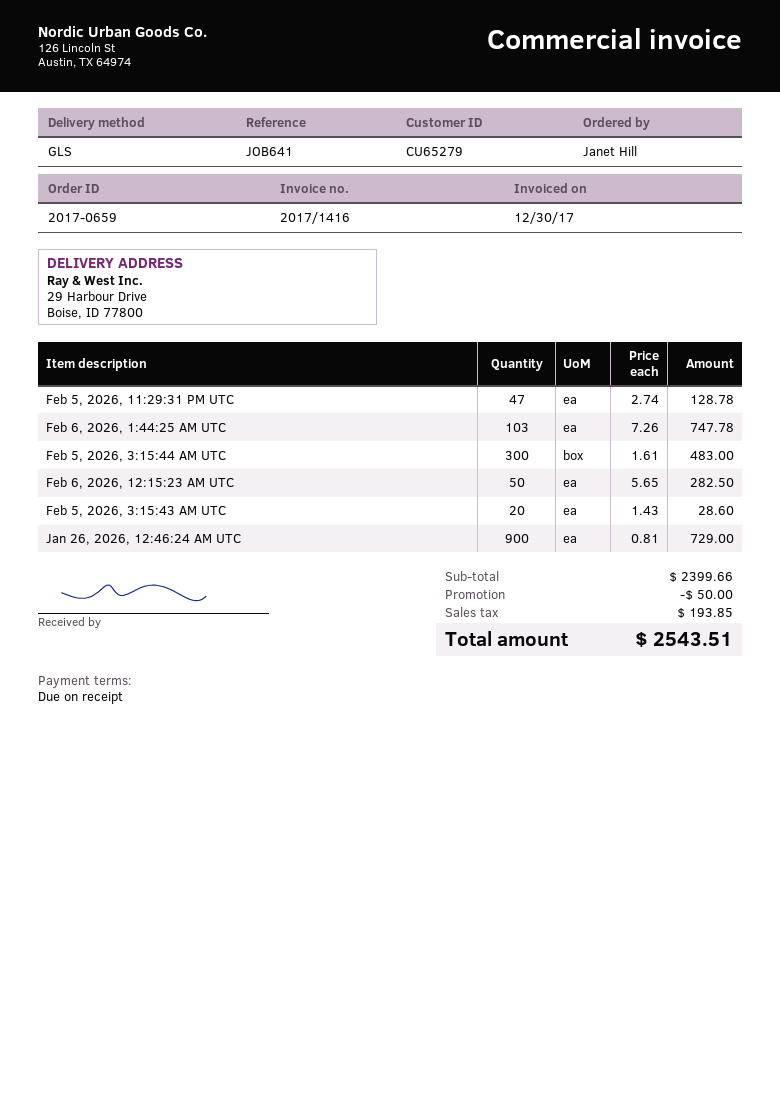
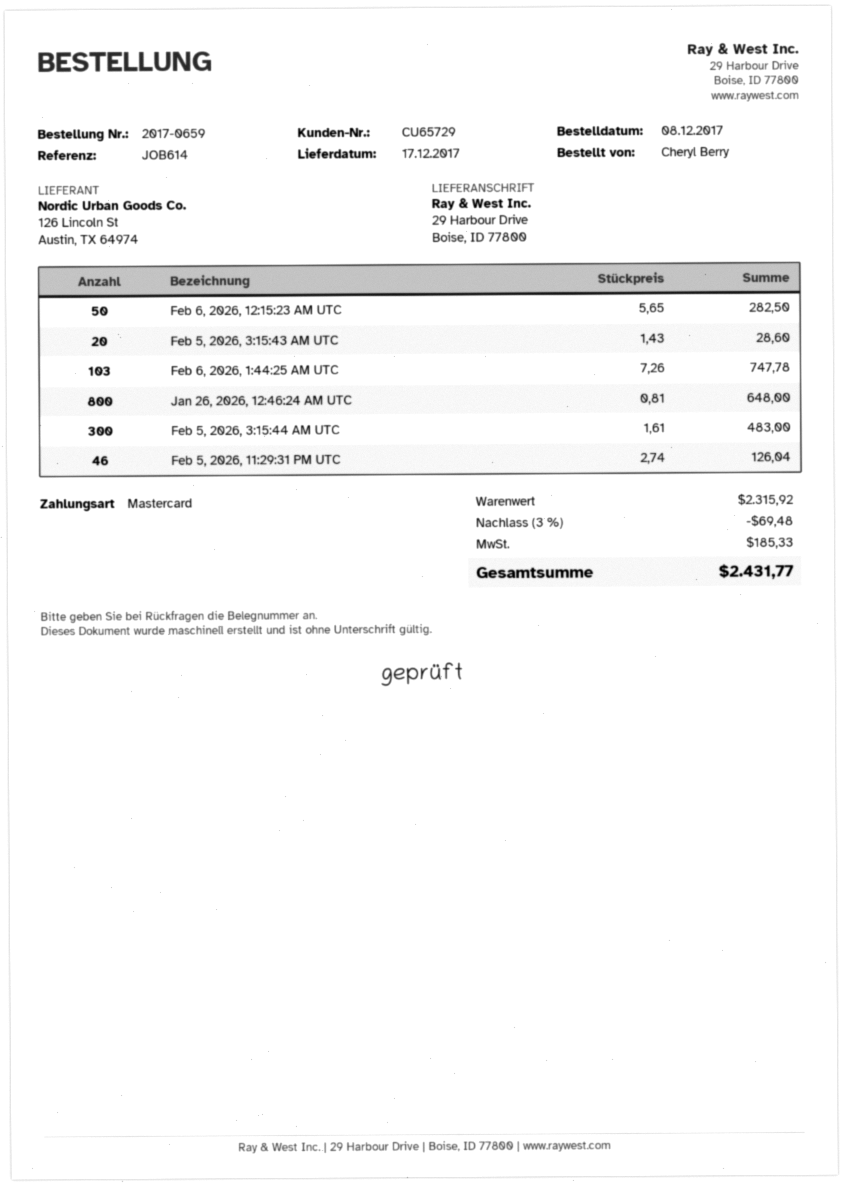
customer number: CU65279 -> CU65729
reference: JOB641 -> JOB614
ordered by: Janet Hill -> Cheryl Berry
Feb 5, 2026, 11:29:31 PM UTC: 47 x 2.74 = 128.78 -> 46 x 2.74 = 126.04
Jan 26, 2026, 12:46:24 AM UTC: 900 x 0.81 = 729.00 -> 800 x 0.81 = 648.00
subtotal: 2399.66 -> 2315.92
discount: 50.00 -> 69.48
tax: 193.85 -> 185.33
total: 2543.51 -> 2431.77

